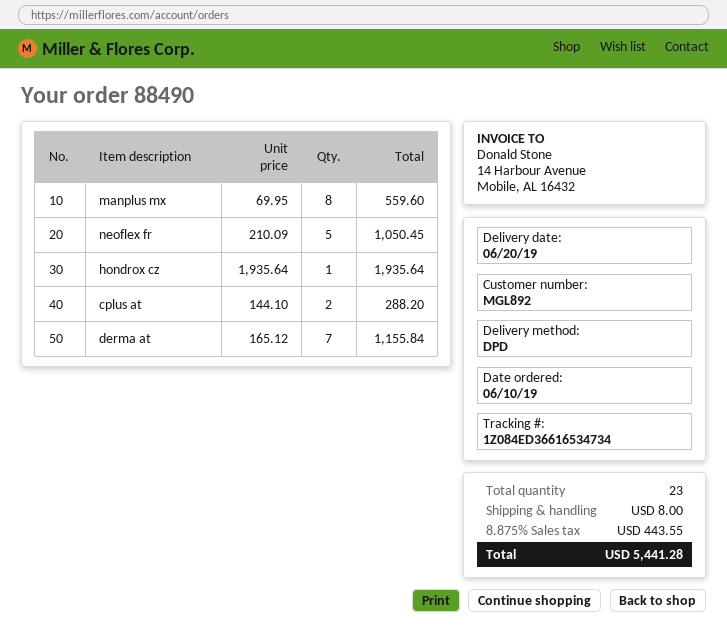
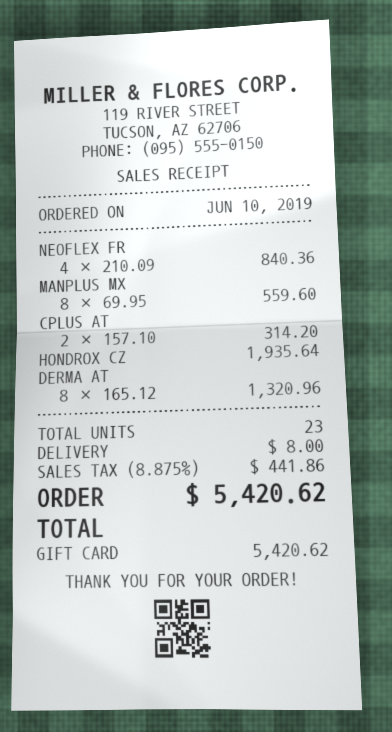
neoflex fr: 5 x 210.09 = 1050.45 -> 4 x 210.09 = 840.36
cplus at: 2 x 144.10 = 288.20 -> 2 x 157.10 = 314.20
derma at: 7 x 165.12 = 1155.84 -> 8 x 165.12 = 1320.96
tax: 8.875% = 443.55 -> 8.875% = 441.86
total: 5441.28 -> 5420.62

